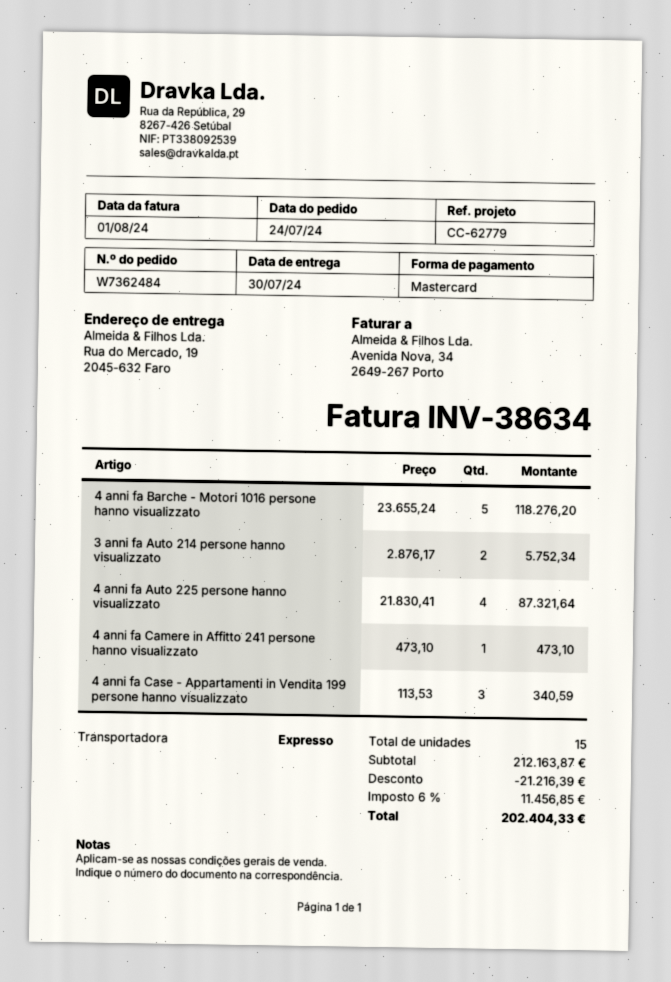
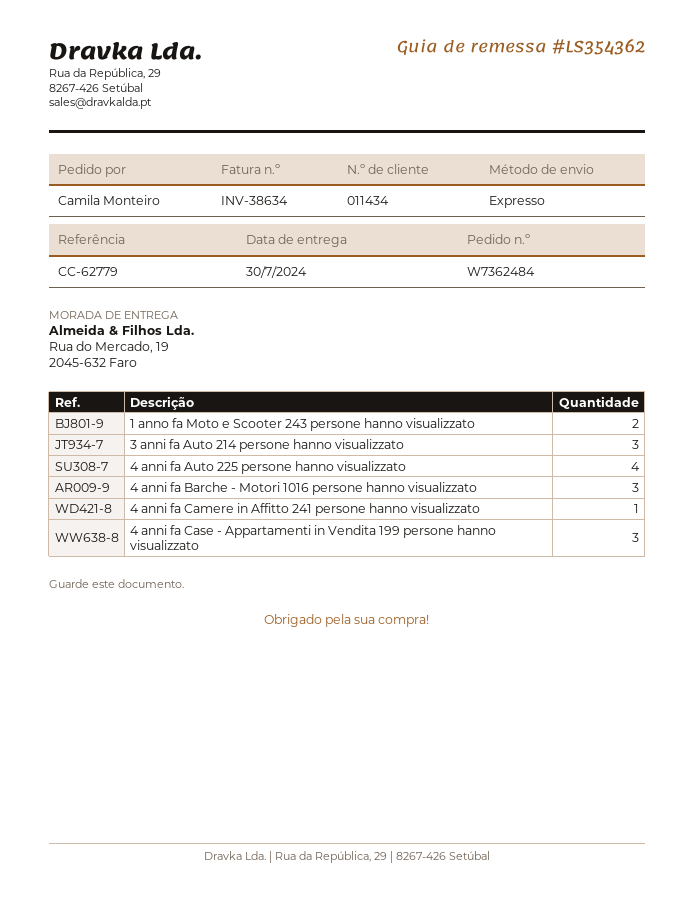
4 anni fa Barche - Motori 1016 persone hanno visualizzato: 5 -> 3
3 anni fa Auto 214 persone hanno visualizzato: 2 -> 3
1 anno fa Moto e Scooter 243 persone hanno visualizzato: none -> 2

